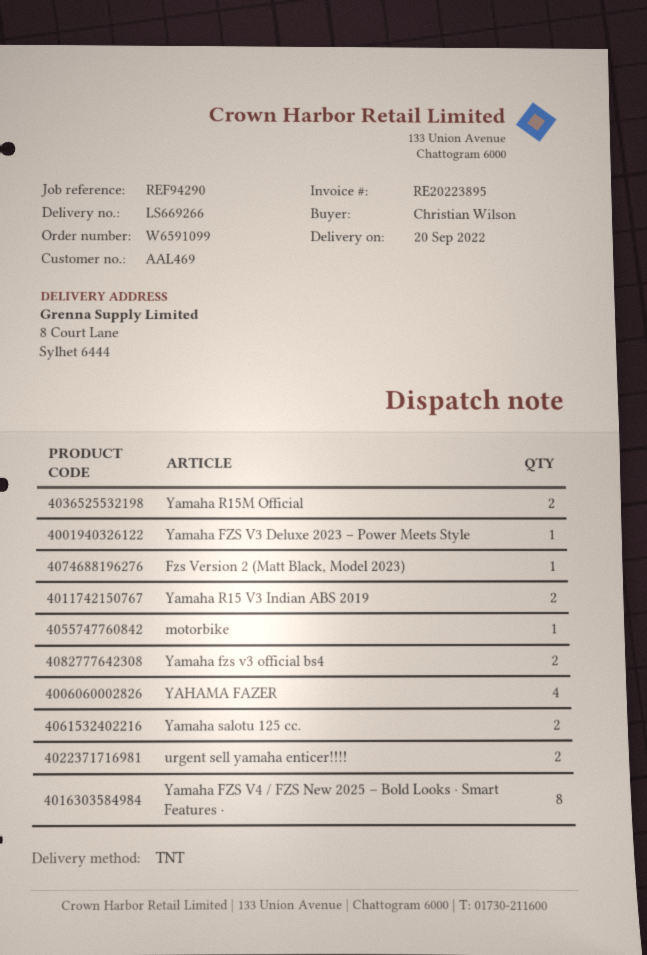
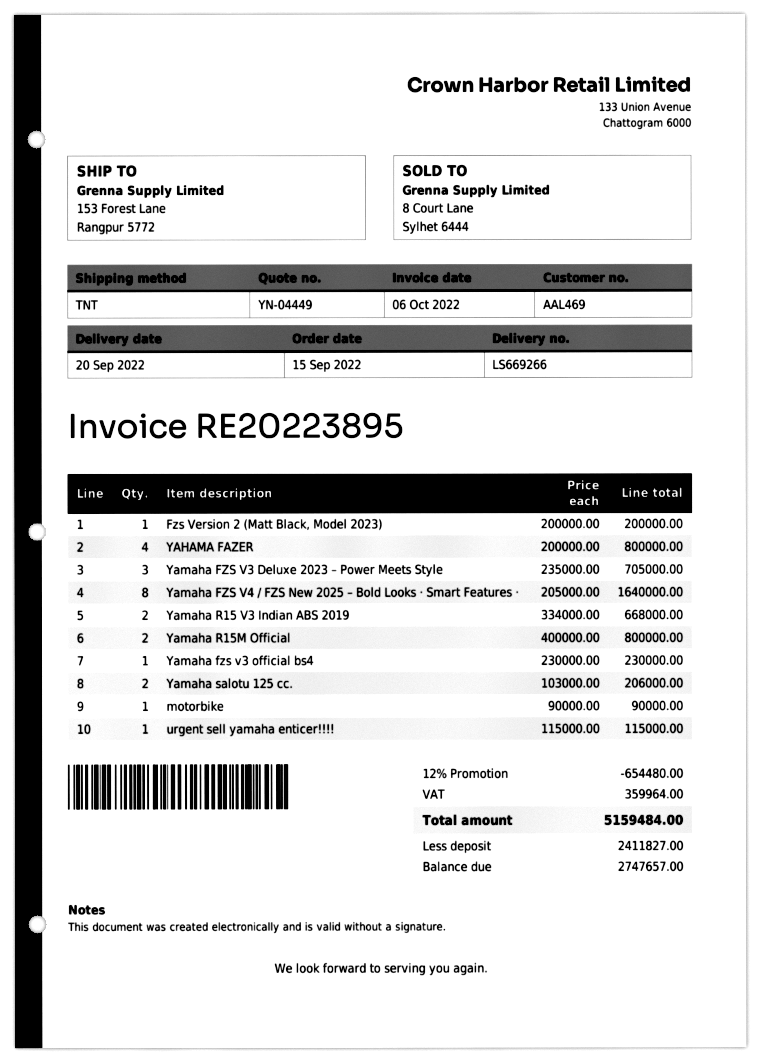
ship to: 8 Court Lane, Sylhet 6444 -> 153 Forest Lane, Rangpur 5772
Yamaha FZS V3 Deluxe 2023 – Power Meets Style: 1 -> 3
Yamaha fzs v3 official bs4: 2 -> 1
urgent sell yamaha enticer!!!!: 2 -> 1

